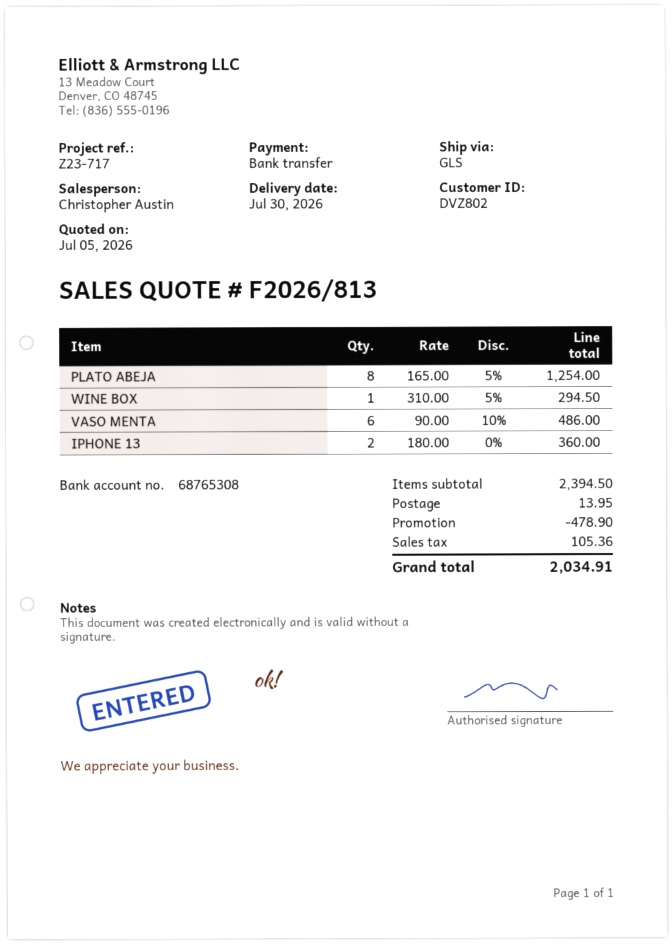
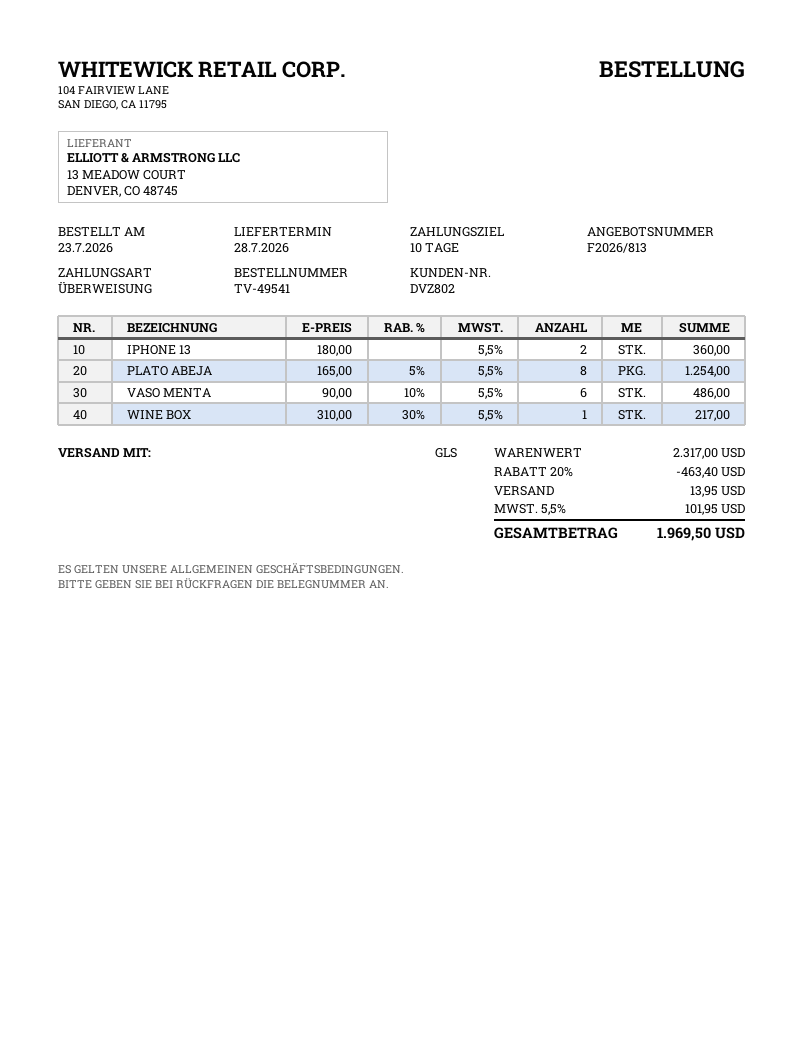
delivery date: 2026-07-30 -> 2026-07-28
WINE BOX: 1 x 310.00 - 5% = 294.50 -> 1 x 310.00 - 30% = 217.00
subtotal: 2394.50 -> 2317.00
discount: 478.90 -> 463.40
tax: 105.36 -> 101.95
total: 2034.91 -> 1969.50

